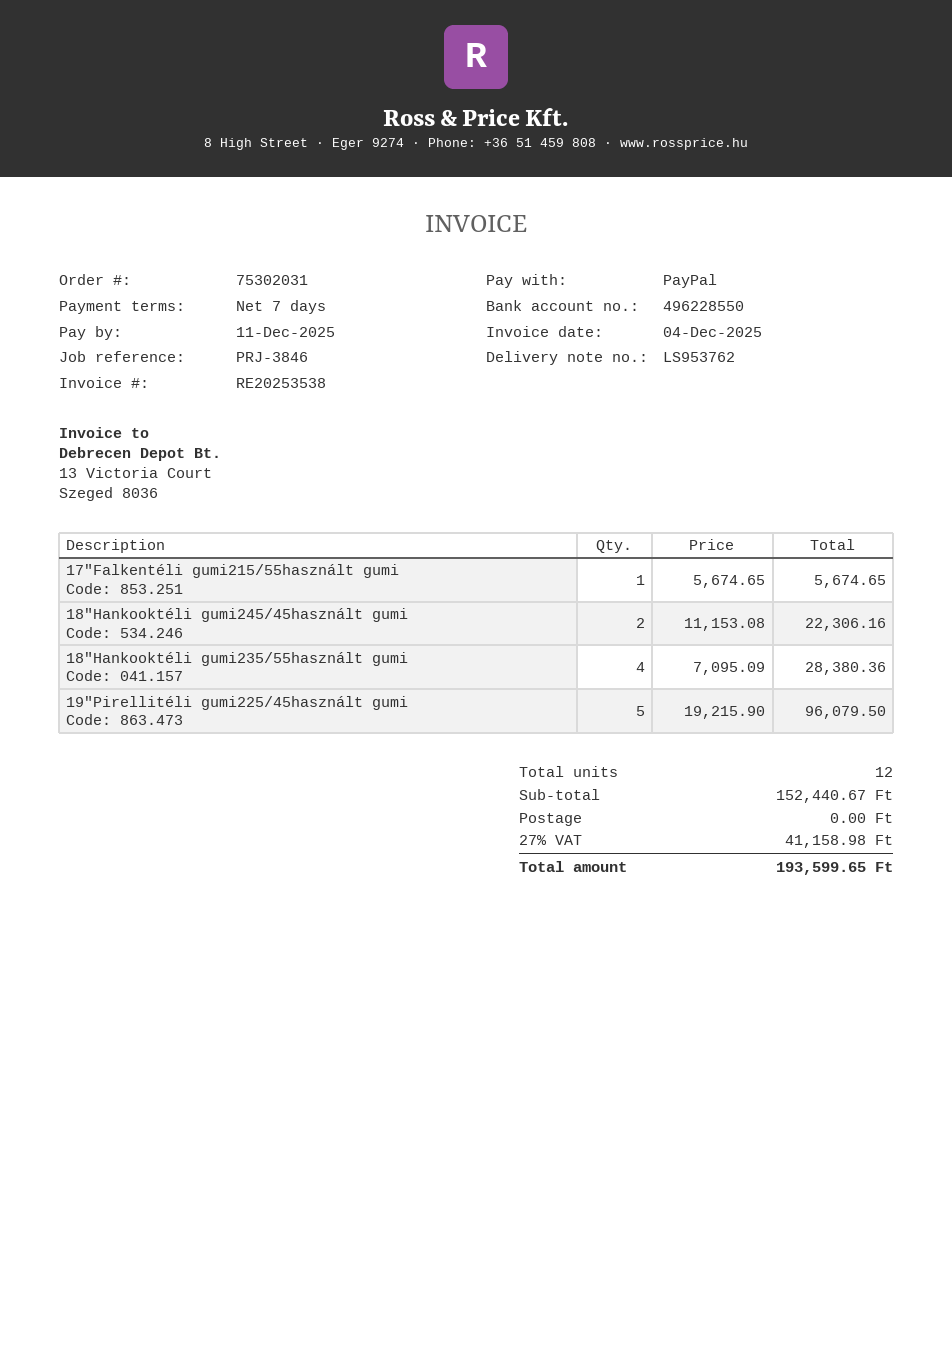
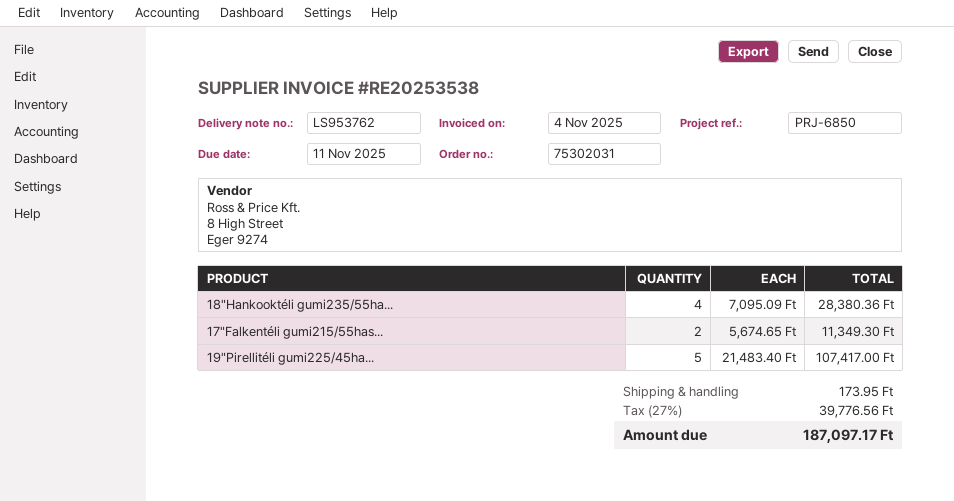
invoice date: 2025-12-04 -> 2025-11-04
due date: 2025-12-11 -> 2025-11-11
reference: PRJ-3846 -> PRJ-6850
17"Falkentéli gumi215/55használt gumi: 1 x 5674.65 = 5674.65 -> 2 x 5674.65 = 11349.30
18"Hankooktéli gumi245/45használt gumi: 2 x 11153.08 = 22306.16 -> none
19"Pirellitéli gumi225/45használt gumi: 5 x 19215.90 = 96079.50 -> 5 x 21483.40 = 107417.00
shipping: 0.00 -> 173.95
tax: 27% = 41158.98 -> 27% = 39776.56
total: 193599.65 -> 187097.17

